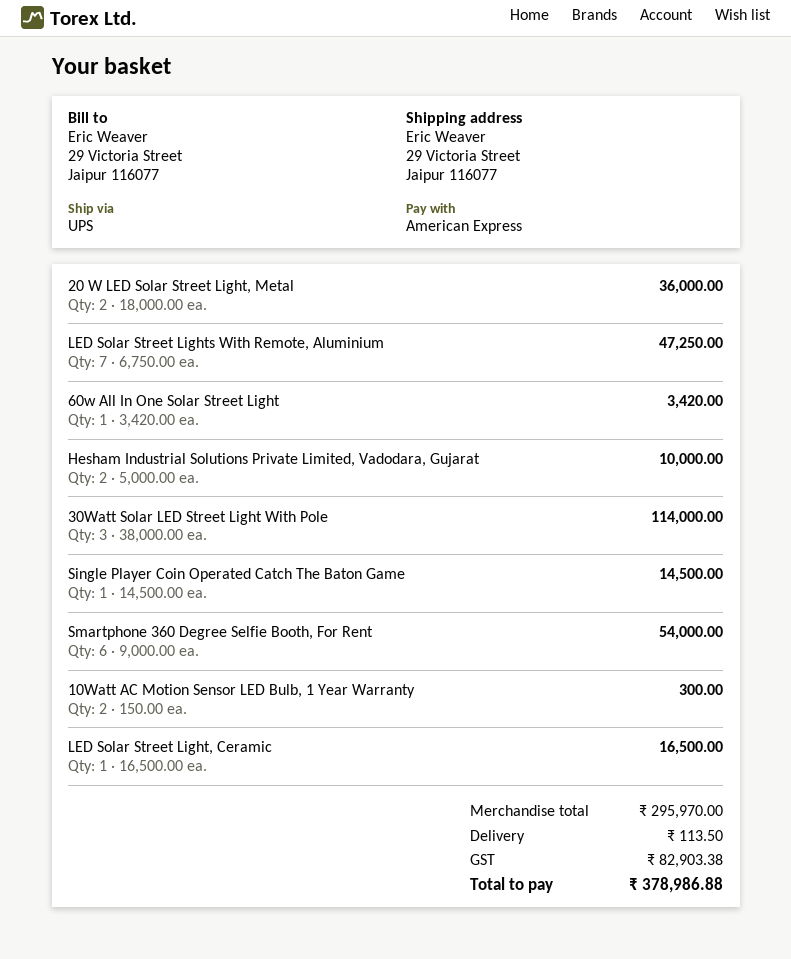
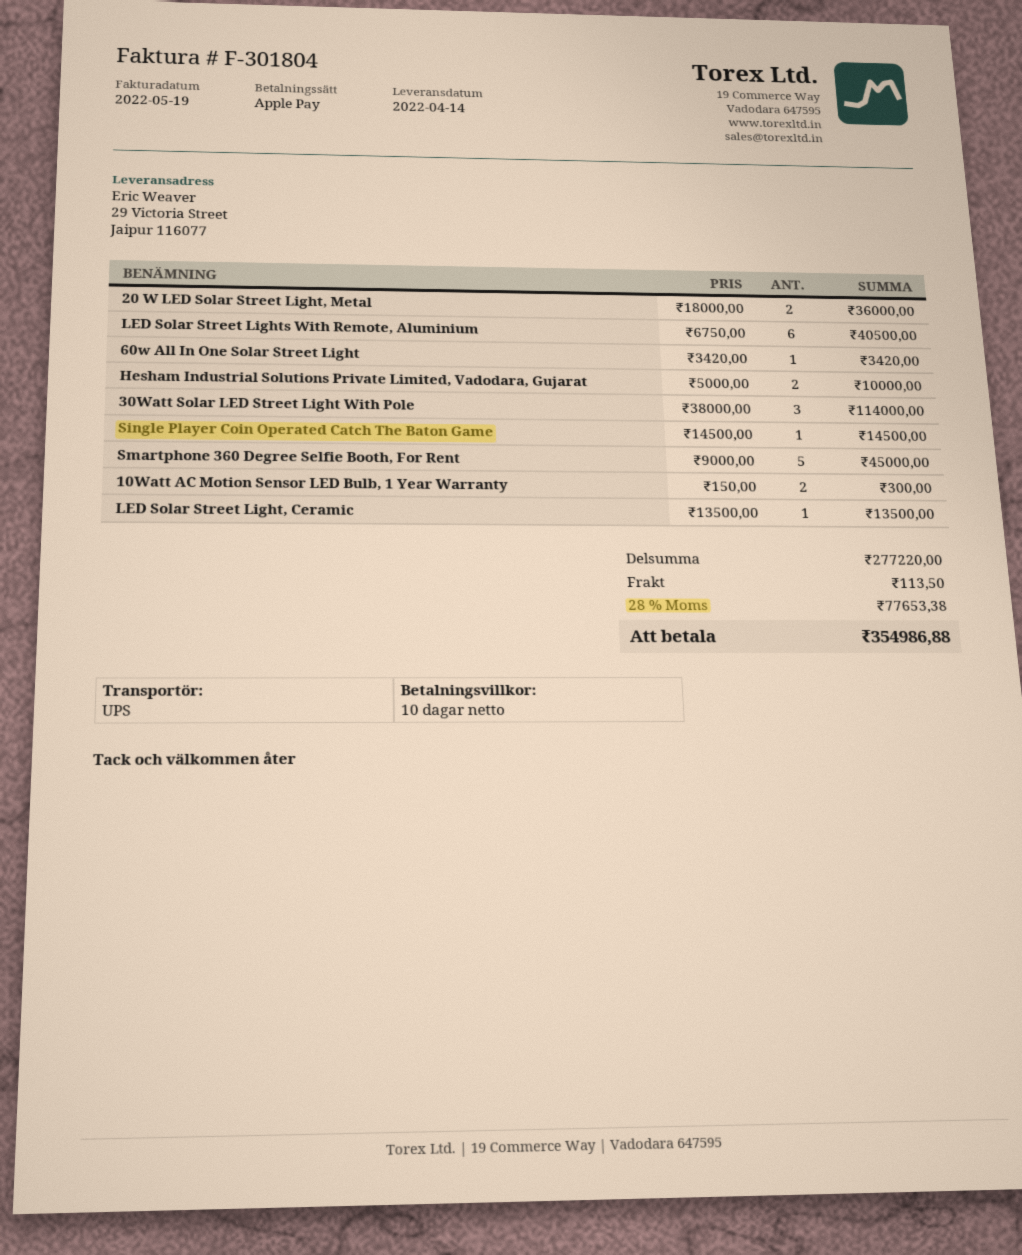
payment method: American Express -> Apple Pay
LED Solar Street Lights With Remote, Aluminium: 7 x 6750.00 = 47250.00 -> 6 x 6750.00 = 40500.00
Smartphone 360 Degree Selfie Booth, For Rent: 6 x 9000.00 = 54000.00 -> 5 x 9000.00 = 45000.00
LED Solar Street Light, Ceramic: 1 x 16500.00 = 16500.00 -> 1 x 13500.00 = 13500.00
subtotal: 295970.00 -> 277220.00
tax: 82903.38 -> 77653.38
total: 378986.88 -> 354986.88

